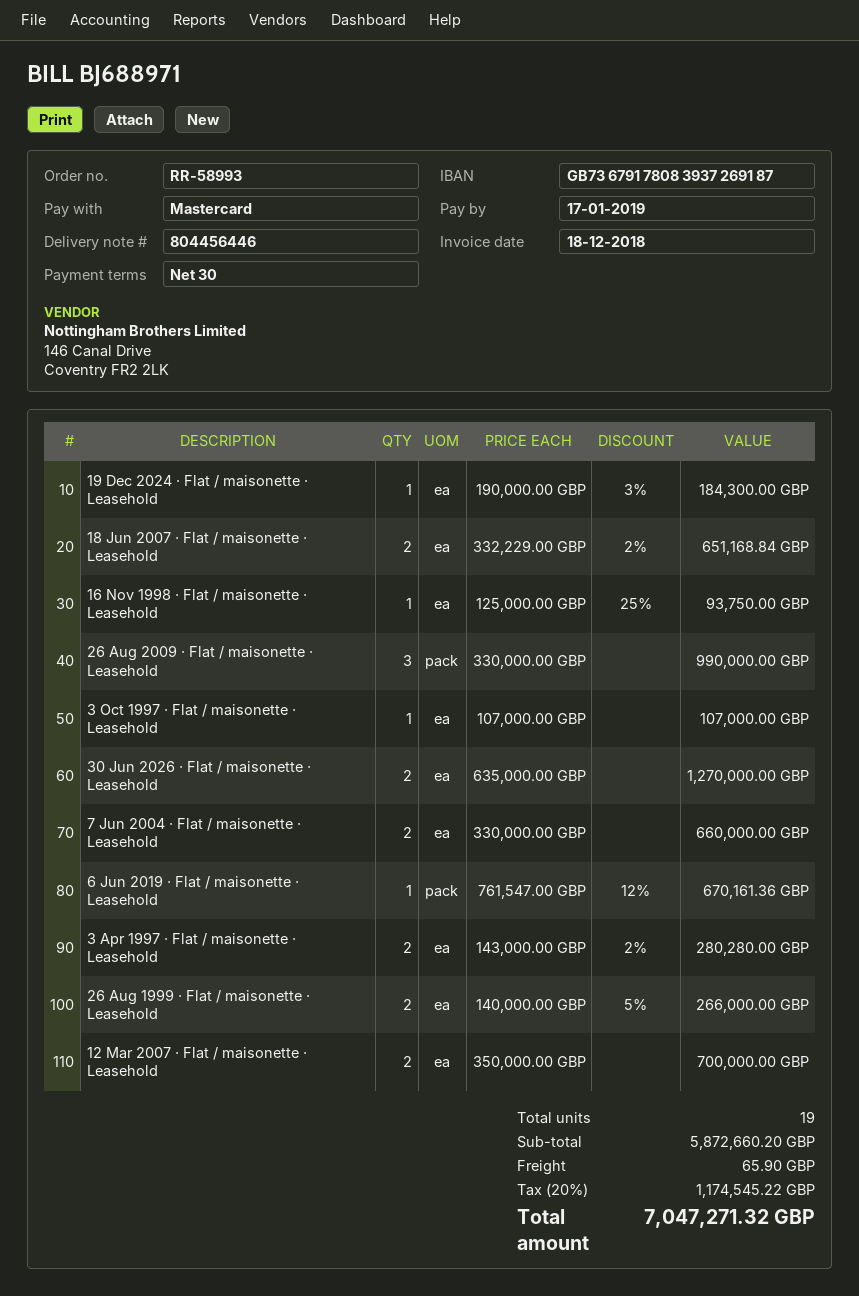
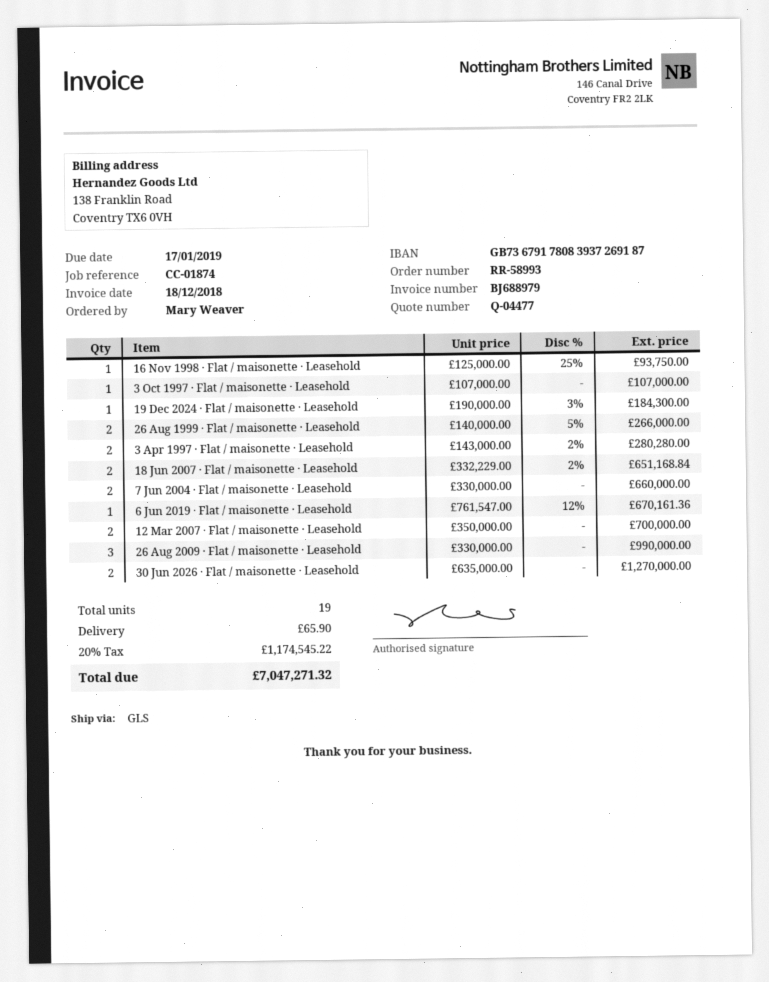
invoice number: BJ688971 -> BJ688979

